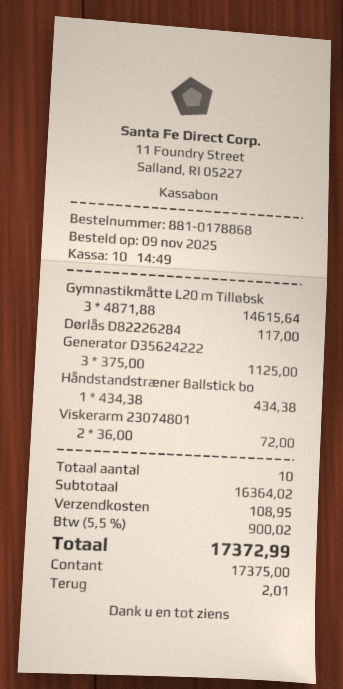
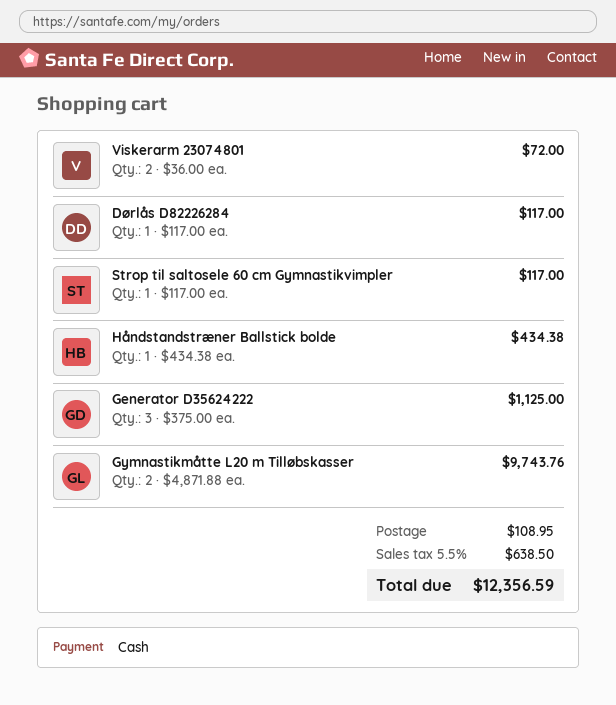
Gymnastikmåtte L20 m Tilløbsk: 3 x 4871.88 = 14615.64 -> 2 x 4871.88 = 9743.76
Strop til saltosele 60 cm Gymnastikvimpler: none -> 1 x 117.00 = 117.00
tax: 5.5% = 900.02 -> 5.5% = 638.50
total: 17372.99 -> 12356.59

